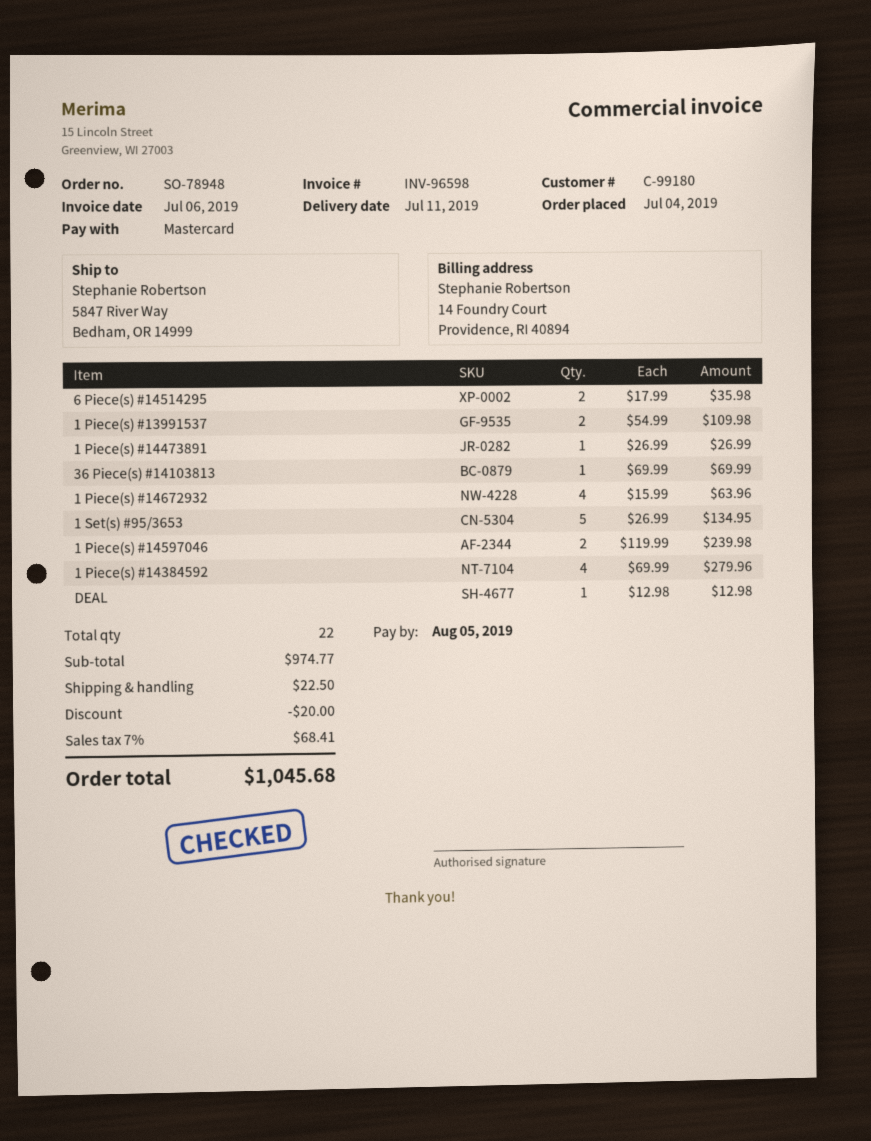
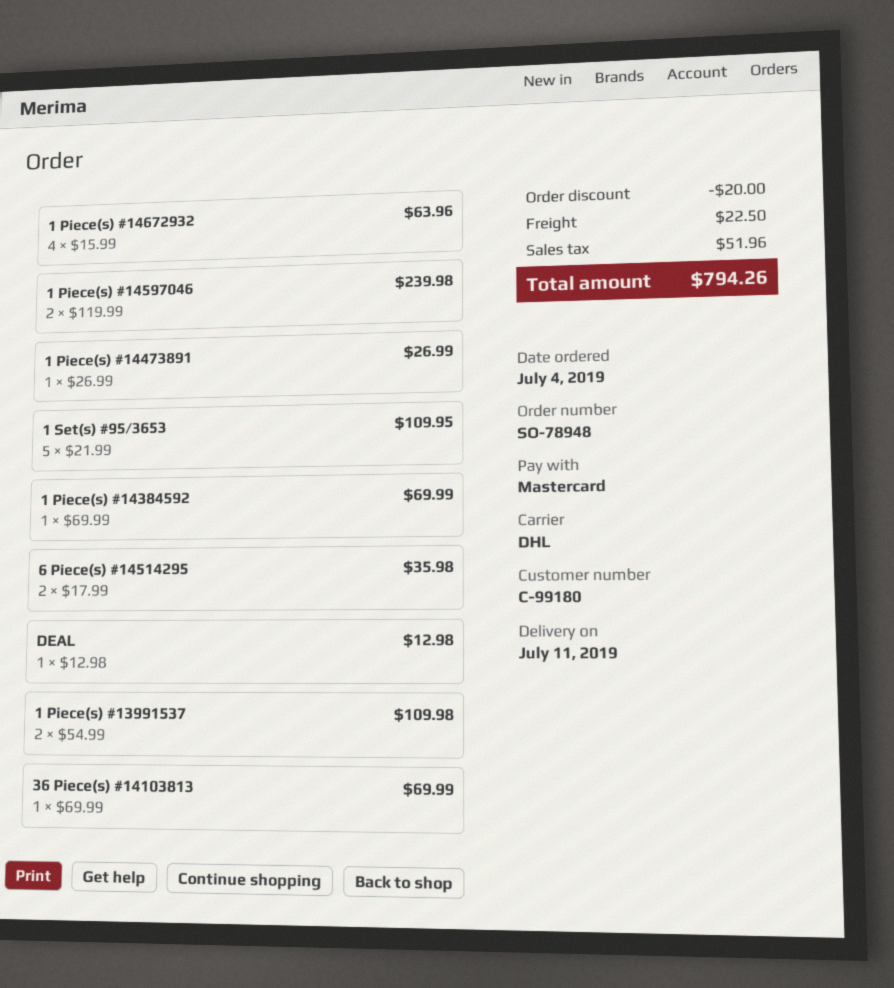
1 Set(s) #95/3653: 5 x 26.99 = 134.95 -> 5 x 21.99 = 109.95
1 Piece(s) #14384592: 4 x 69.99 = 279.96 -> 1 x 69.99 = 69.99
tax: 68.41 -> 51.96
total: 1045.68 -> 794.26

